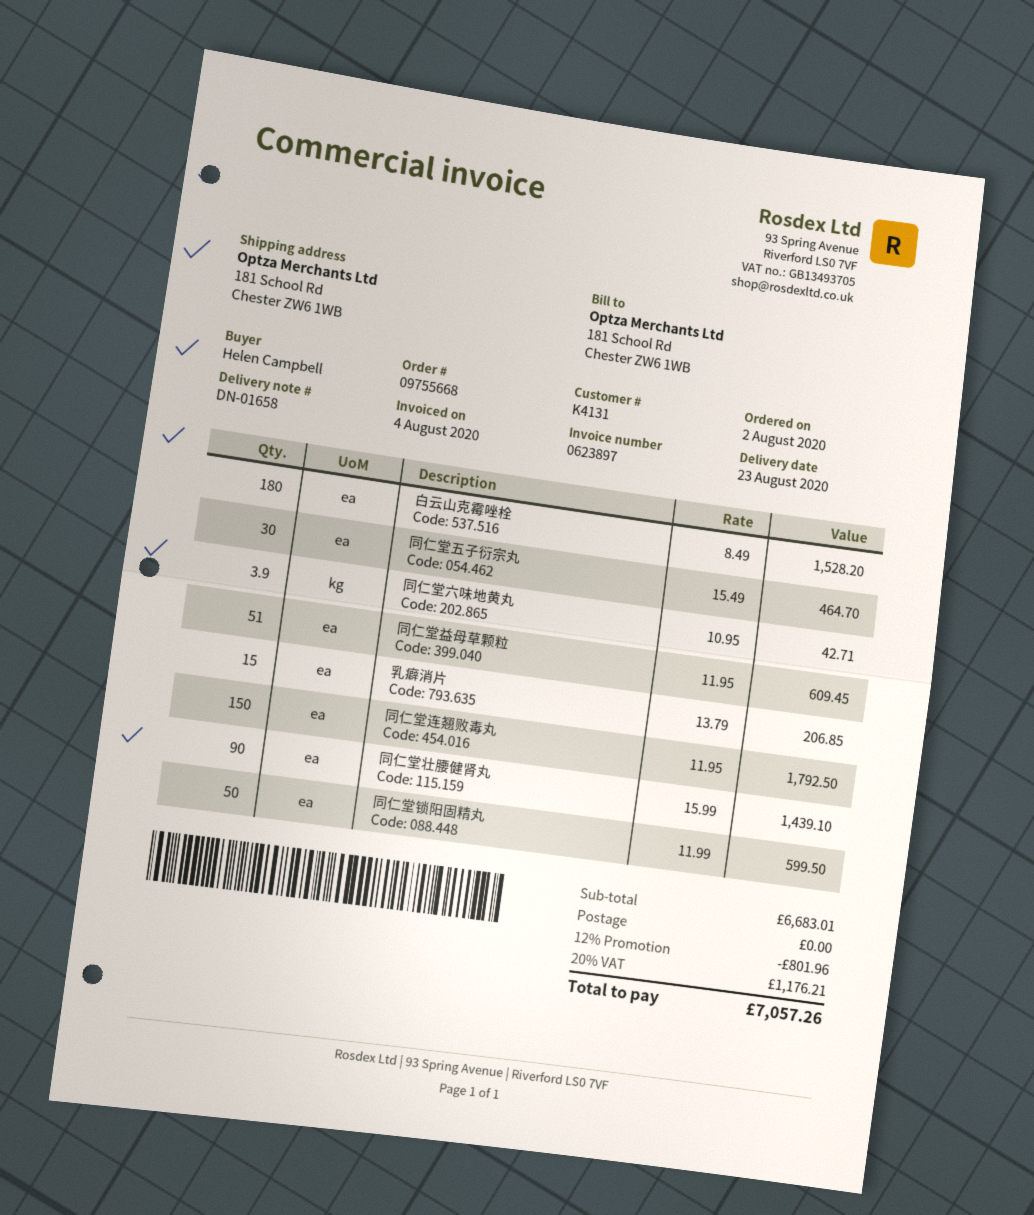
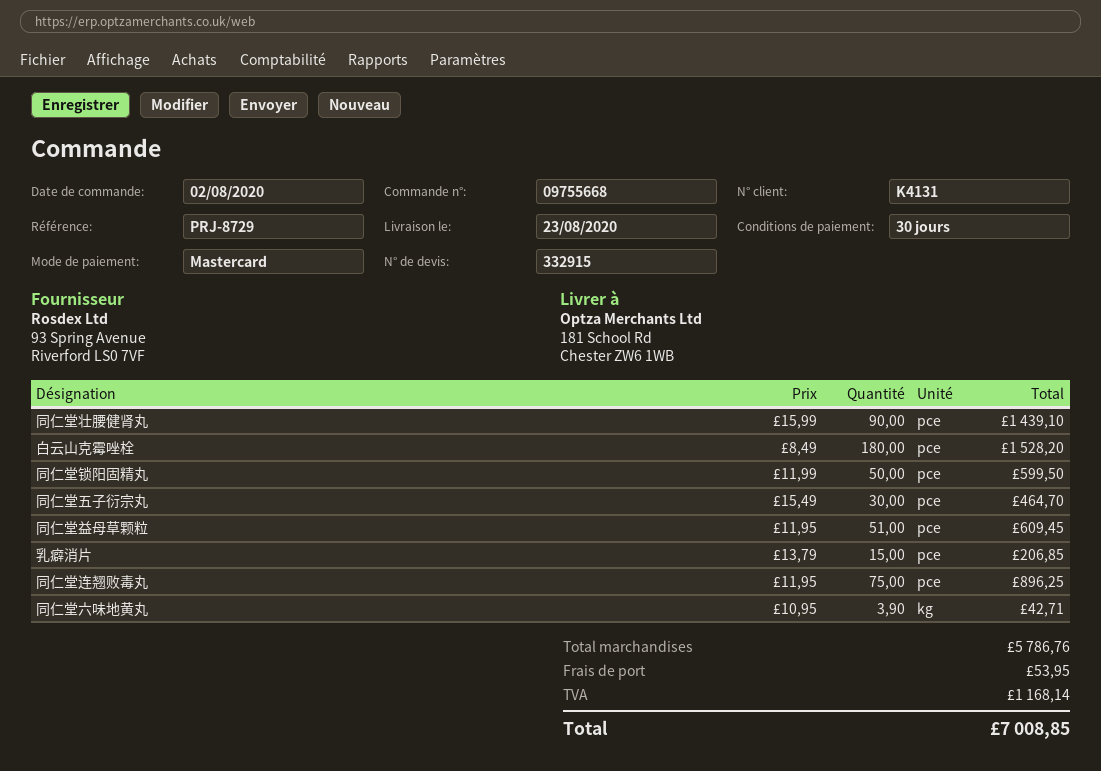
同仁堂连翘败毒丸: 150 x 11.95 = 1792.50 -> 75 x 11.95 = 896.25
subtotal: 6683.01 -> 5786.76
discount: 12% = 801.96 -> none
shipping: 0.00 -> 53.95
tax: 1176.21 -> 1168.14
total: 7057.26 -> 7008.85

